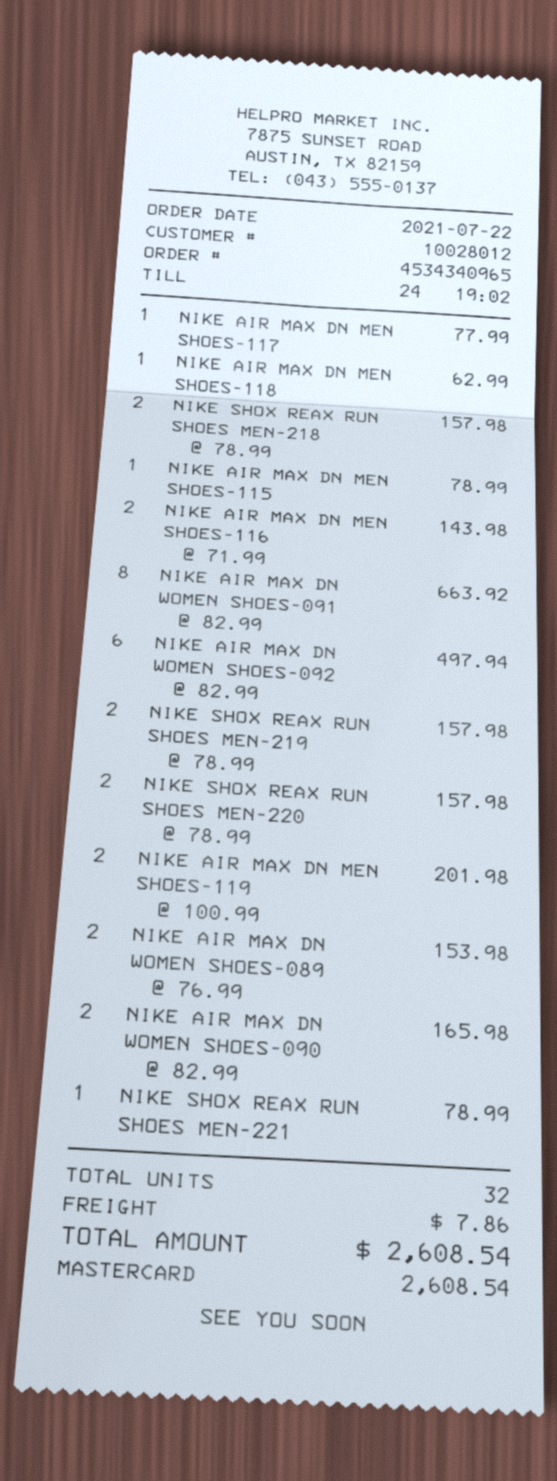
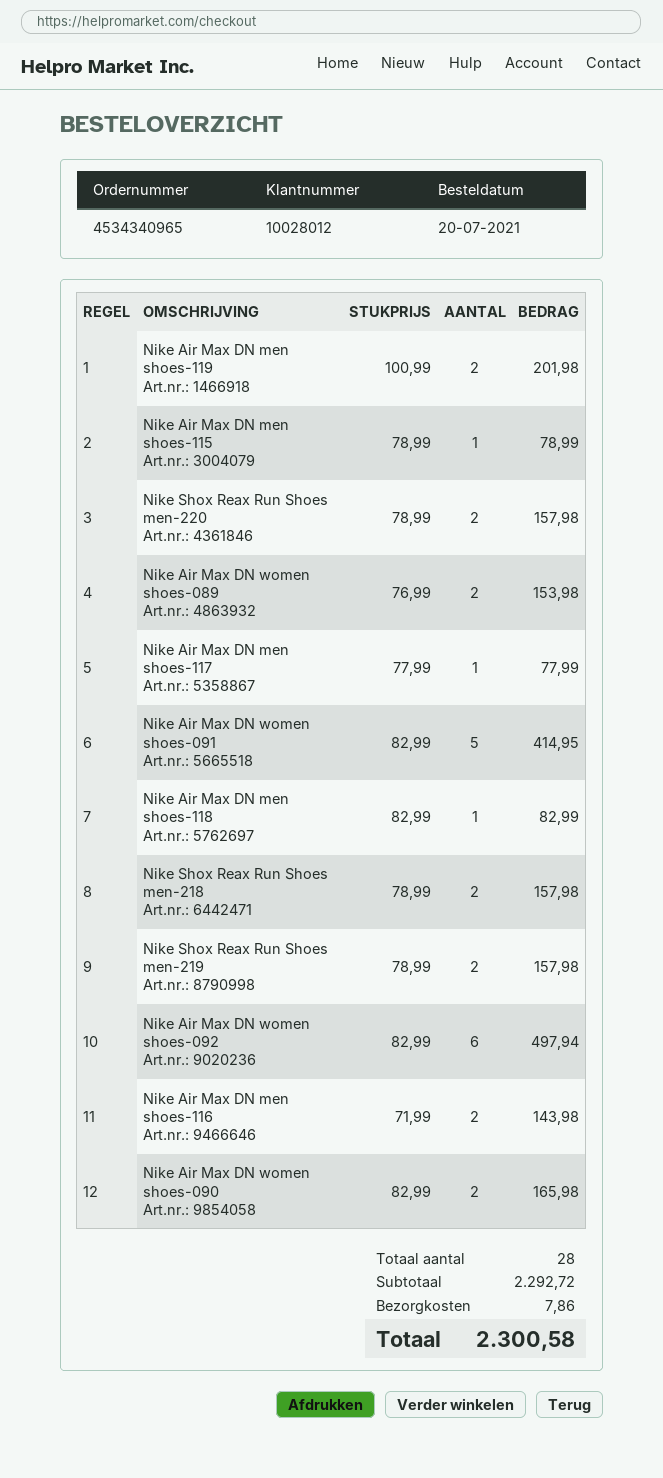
order date: 2021-07-22 -> 2021-07-20
NIKE AIR MAX DN MEN SHOES-118: 1 x 62.99 = 62.99 -> 1 x 82.99 = 82.99
NIKE AIR MAX DN WOMEN SHOES-091: 8 x 82.99 = 663.92 -> 5 x 82.99 = 414.95
NIKE SHOX REAX RUN SHOES MEN-221: 1 x 78.99 = 78.99 -> none
total quantity: 32 -> 28
total: 2608.54 -> 2300.58

